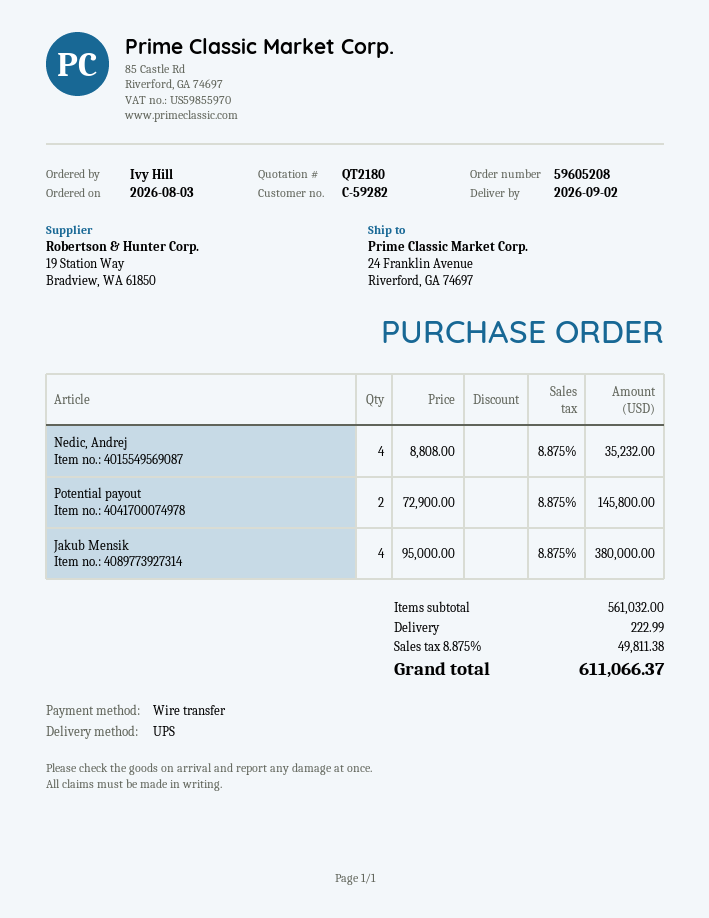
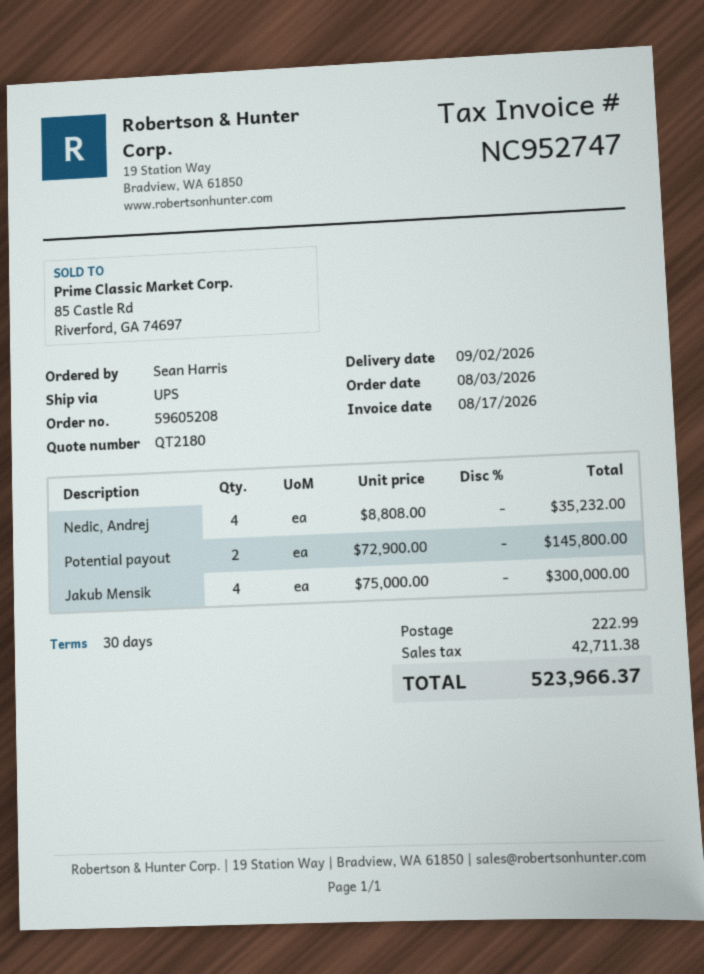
ordered by: Ivy Hill -> Sean Harris
Jakub Mensik: 4 x 95000.00 = 380000.00 -> 4 x 75000.00 = 300000.00
tax: 49811.38 -> 42711.38
total: 611066.37 -> 523966.37

